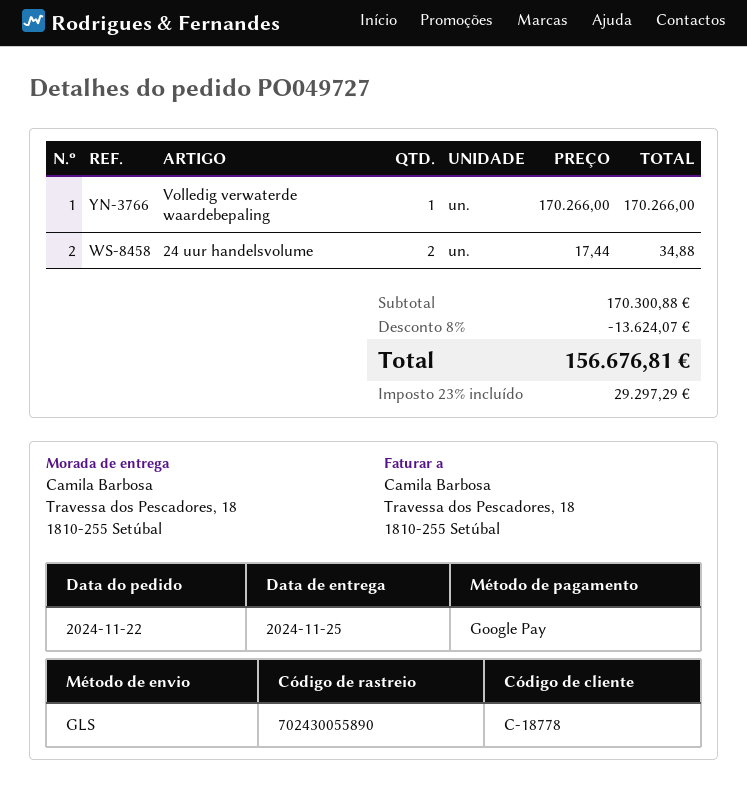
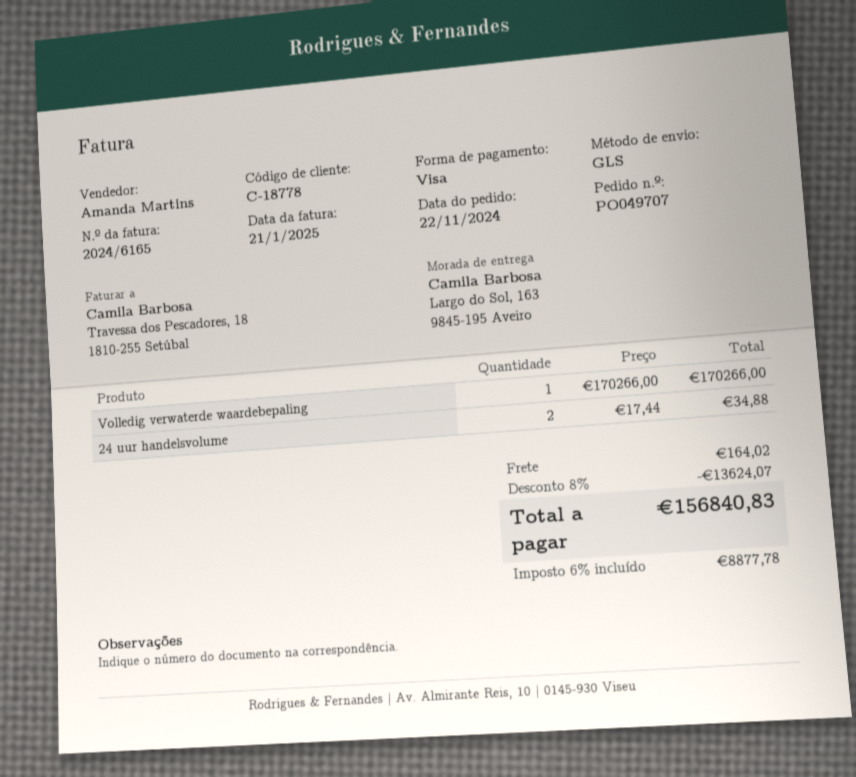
order number: PO049727 -> PO049707
payment method: Google Pay -> Visa
ship to: Travessa dos Pescadores, 18, 1810-255 Setúbal -> Largo do Sol, 163, 9845-195 Aveiro
shipping: none -> 164.02
tax: 23% = 29297.29 -> 6% = 8877.78
total: 156676.81 -> 156840.83

